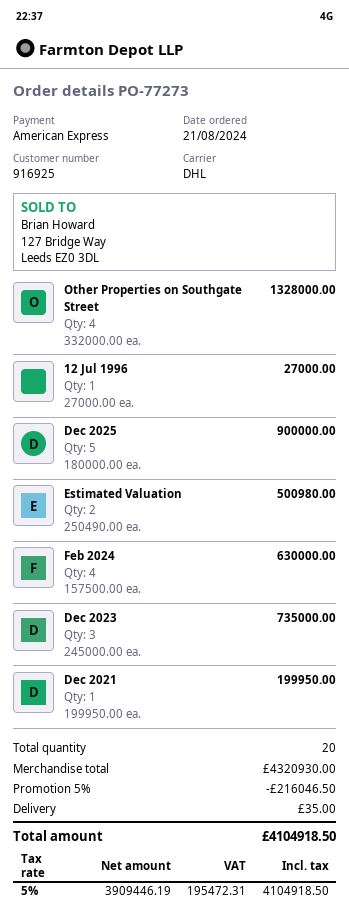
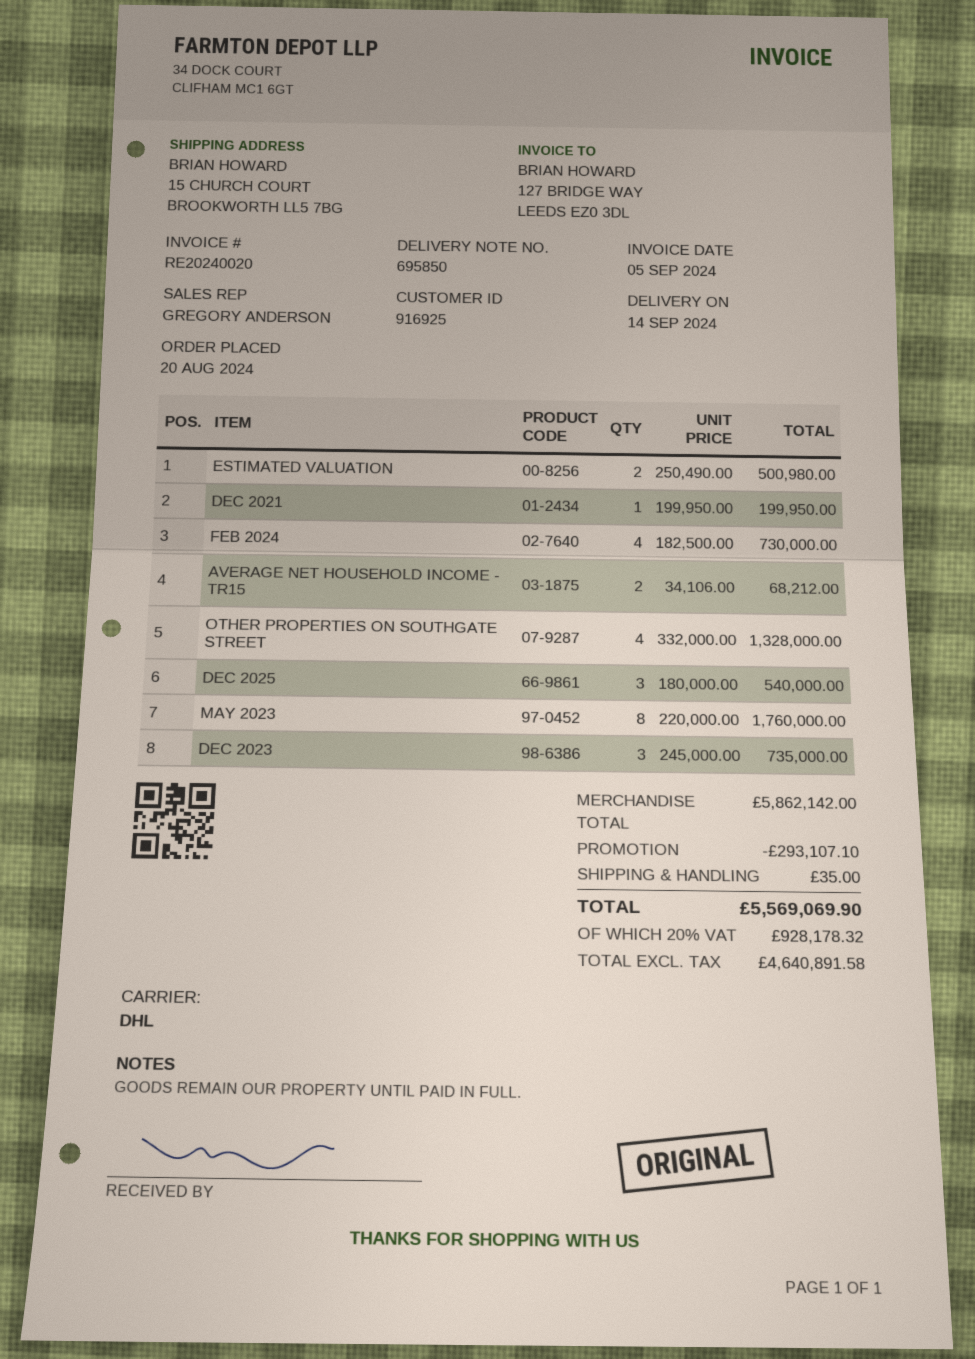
order date: 2024-08-21 -> 2024-08-20
12 Jul 1996: 1 x 27000.00 = 27000.00 -> none
Dec 2025: 5 x 180000.00 = 900000.00 -> 3 x 180000.00 = 540000.00
Feb 2024: 4 x 157500.00 = 630000.00 -> 4 x 182500.00 = 730000.00
AVERAGE NET HOUSEHOLD INCOME - TR15: none -> 2 x 34106.00 = 68212.00
MAY 2023: none -> 8 x 220000.00 = 1760000.00
subtotal: 4320930.00 -> 5862142.00
discount: 216046.50 -> 293107.10
net: 3909446.19 -> 4640891.58
tax: 5% = 195472.31 -> 20% = 928178.32
total: 4104918.50 -> 5569069.90

